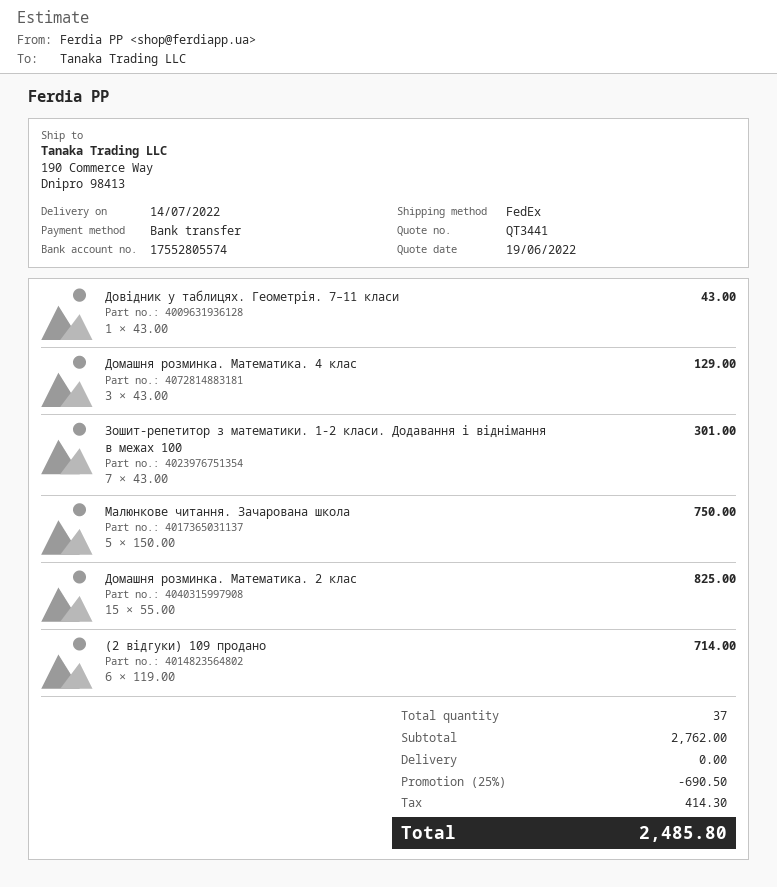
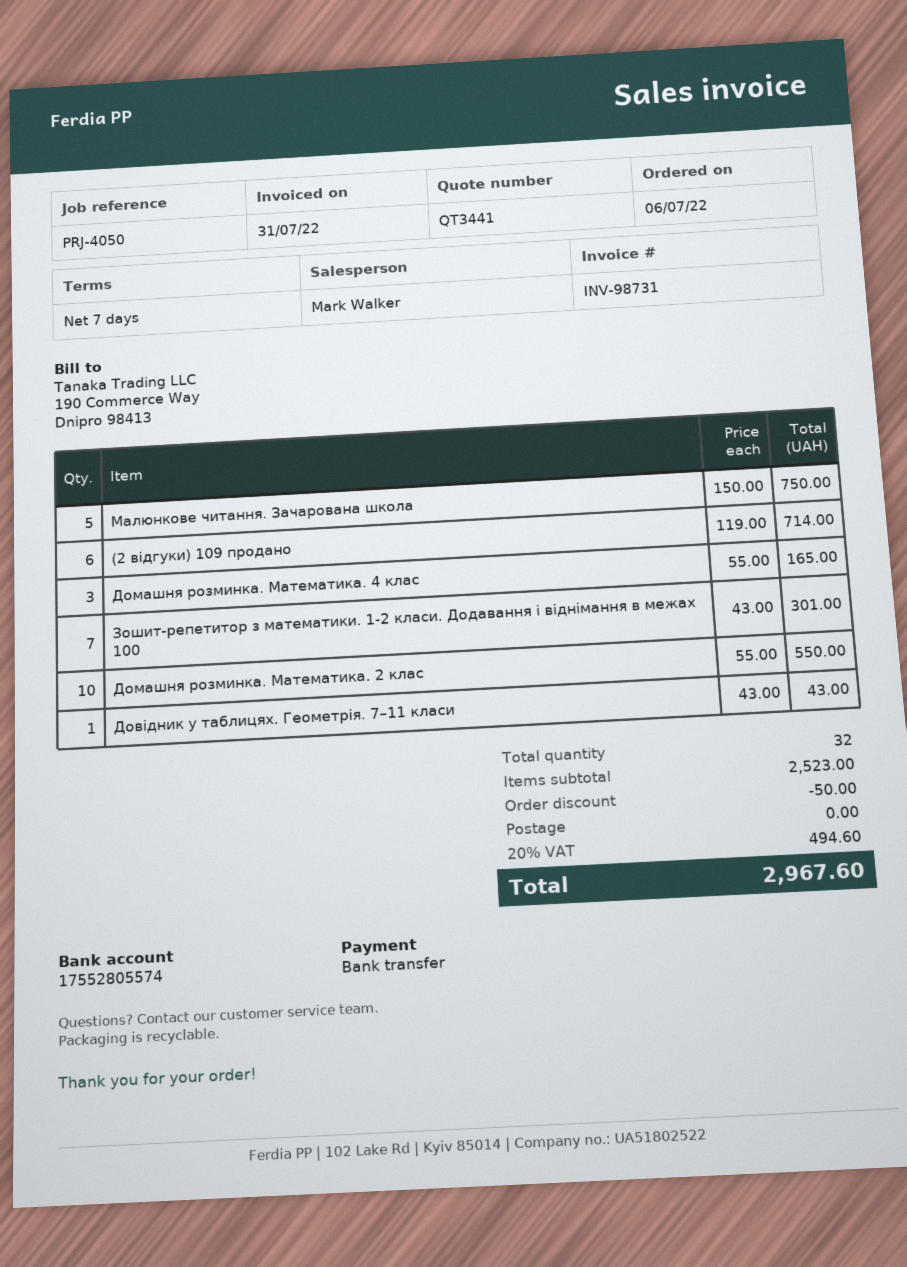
Домашня розминка. Математика. 4 клас: 3 x 43.00 = 129.00 -> 3 x 55.00 = 165.00
Домашня розминка. Математика. 2 клас: 15 x 55.00 = 825.00 -> 10 x 55.00 = 550.00
total quantity: 37 -> 32
subtotal: 2762.00 -> 2523.00
discount: 690.50 -> 50.00
tax: 414.30 -> 494.60
total: 2485.80 -> 2967.60

